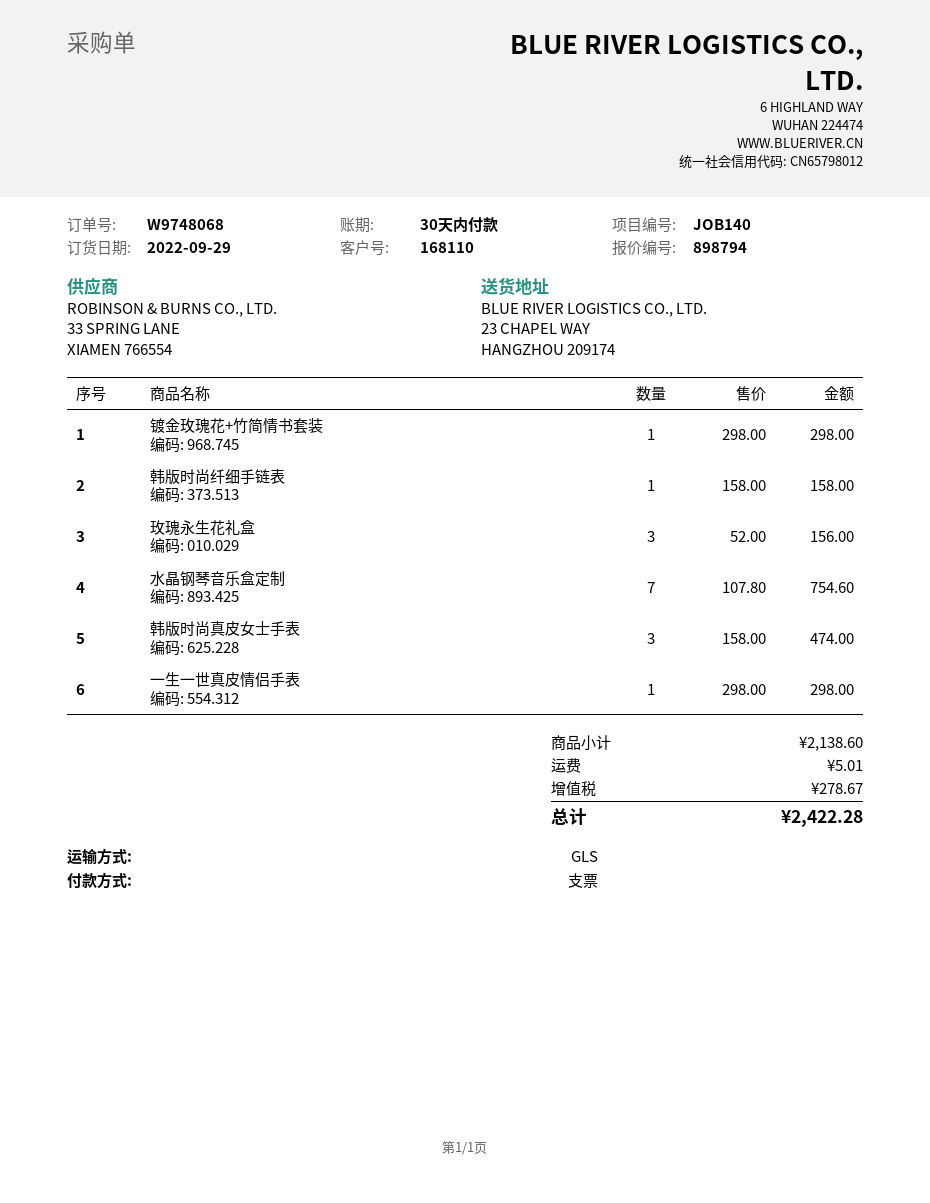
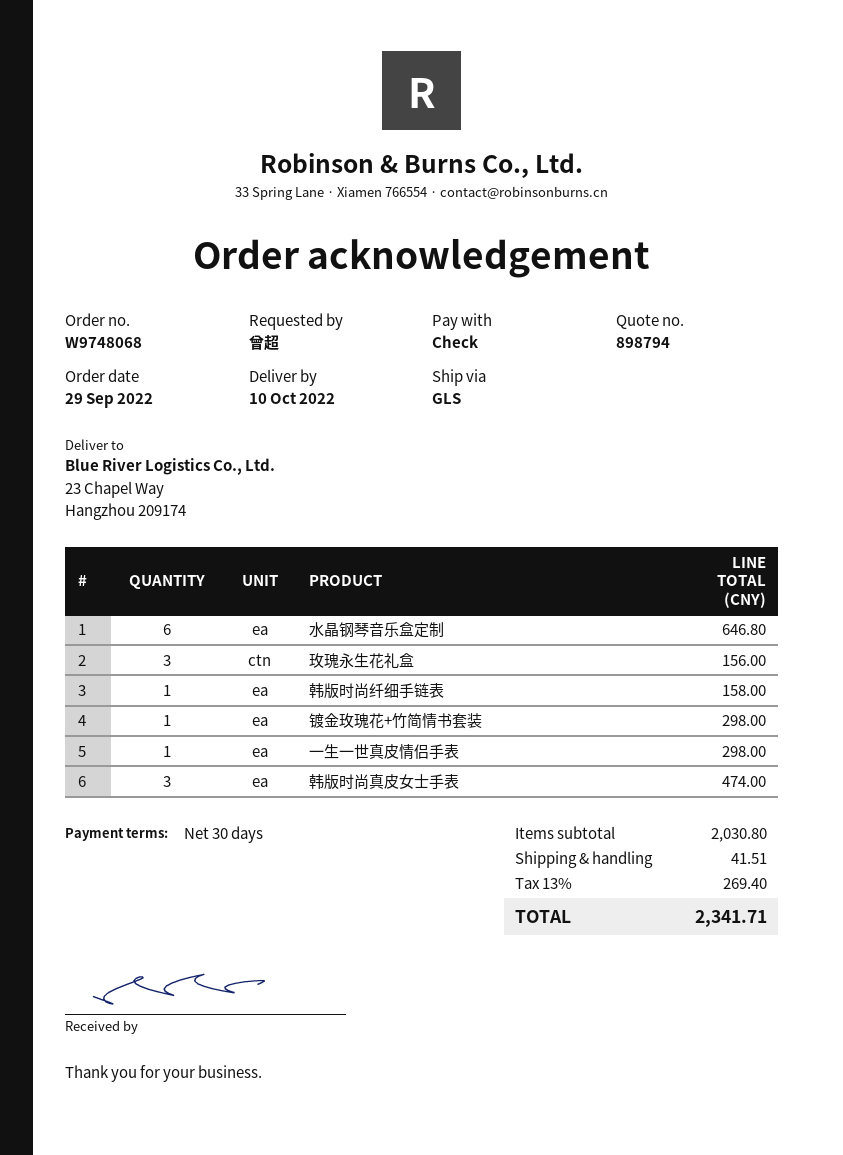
水晶钢琴音乐盒定制: 7 for 754.60 -> 6 for 646.80
subtotal: 2138.60 -> 2030.80
shipping: 5.01 -> 41.51
tax: 278.67 -> 269.40
total: 2422.28 -> 2341.71

